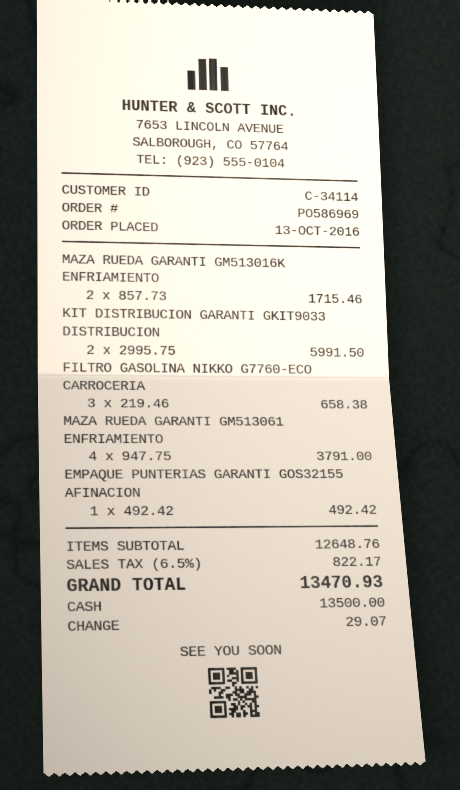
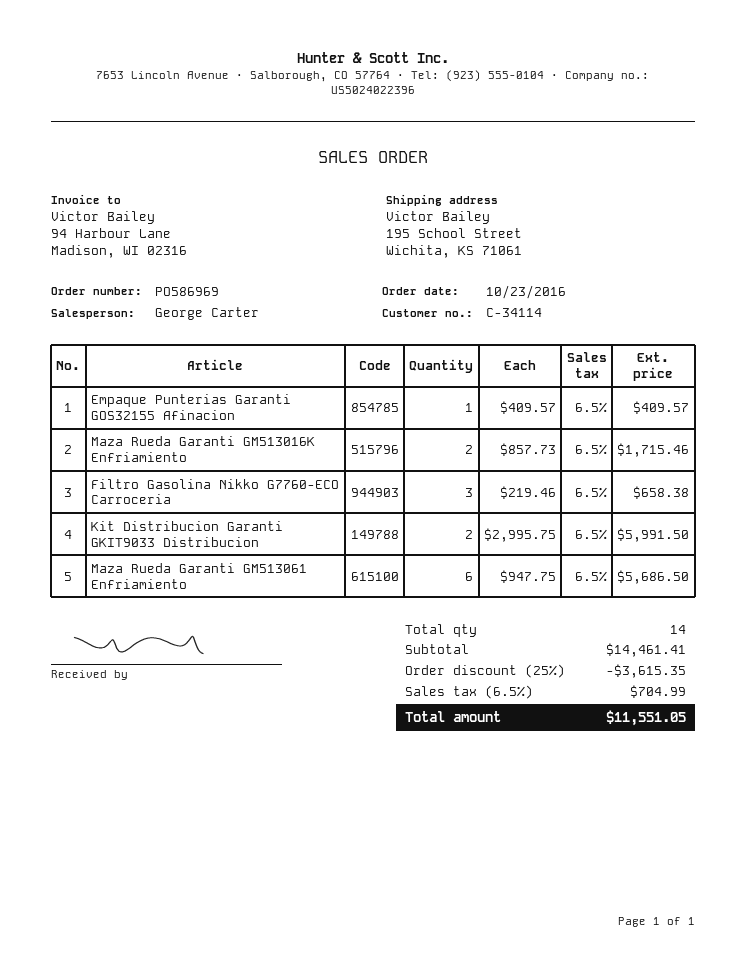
order date: 2016-10-13 -> 2016-10-23
MAZA RUEDA GARANTI GM513061 ENFRIAMIENTO: 4 x 947.75 = 3791.00 -> 6 x 947.75 = 5686.50
EMPAQUE PUNTERIAS GARANTI GOS32155 AFINACION: 1 x 492.42 = 492.42 -> 1 x 409.57 = 409.57
subtotal: 12648.76 -> 14461.41
discount: none -> 25% = 3615.35
tax: 6.5% = 822.17 -> 6.5% = 704.99
total: 13470.93 -> 11551.05

